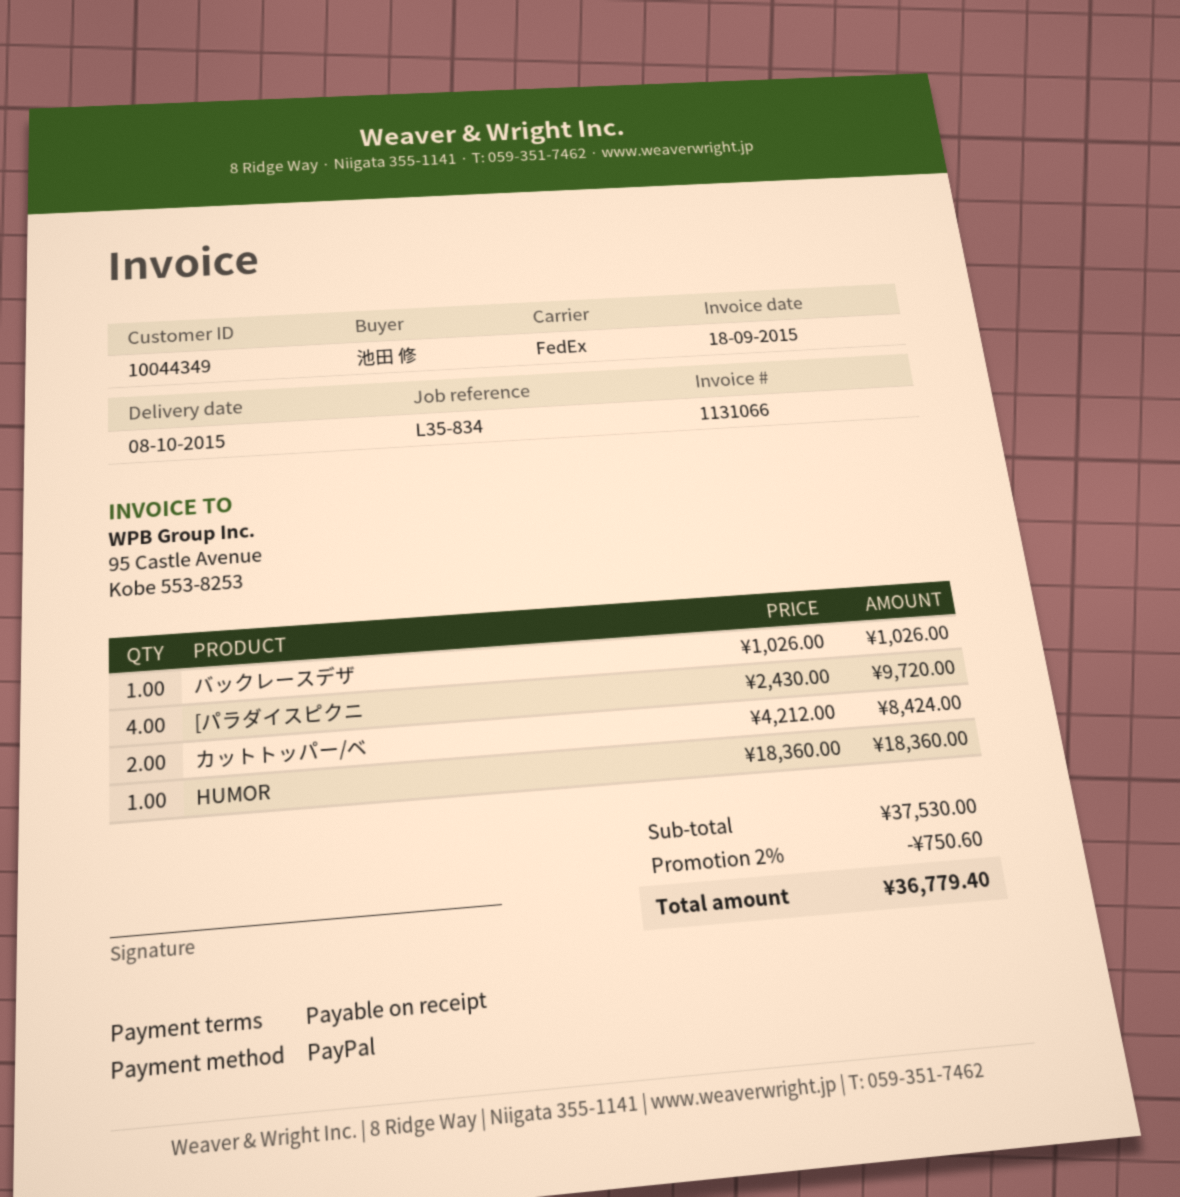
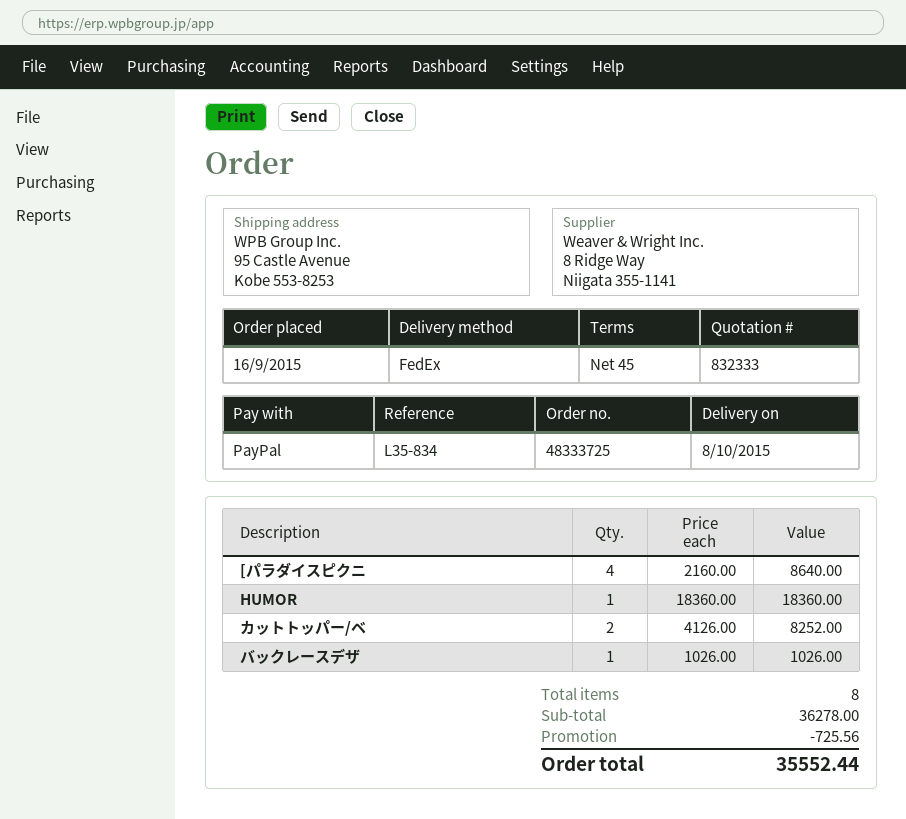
payment terms: on receipt -> 45 days
[パラダイスピクニ: 4 x 2430.00 = 9720.00 -> 4 x 2160.00 = 8640.00
カットトッパー/ベ: 2 x 4212.00 = 8424.00 -> 2 x 4126.00 = 8252.00
subtotal: 37530.00 -> 36278.00
discount: 750.60 -> 725.56
total: 36779.40 -> 35552.44

